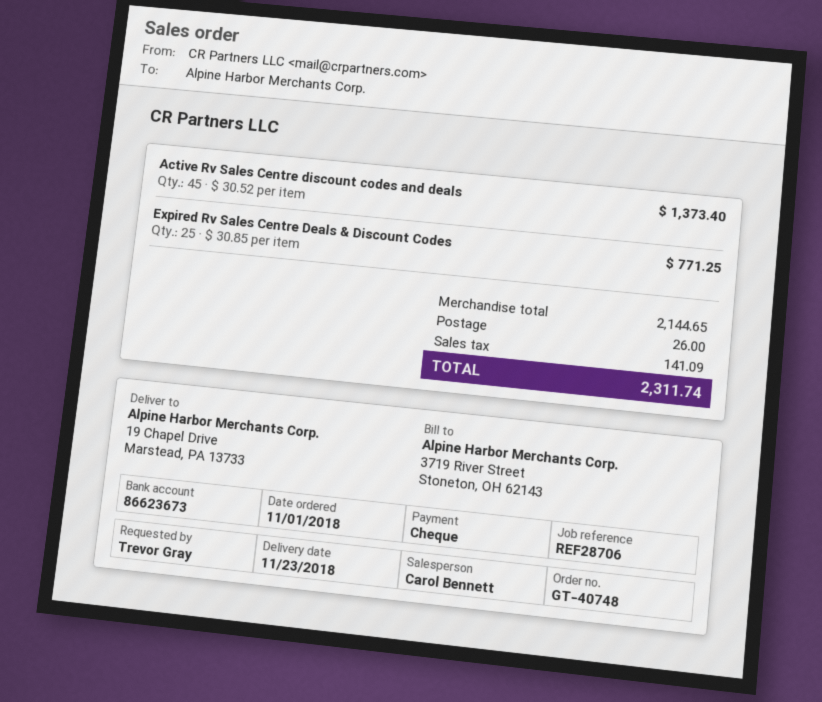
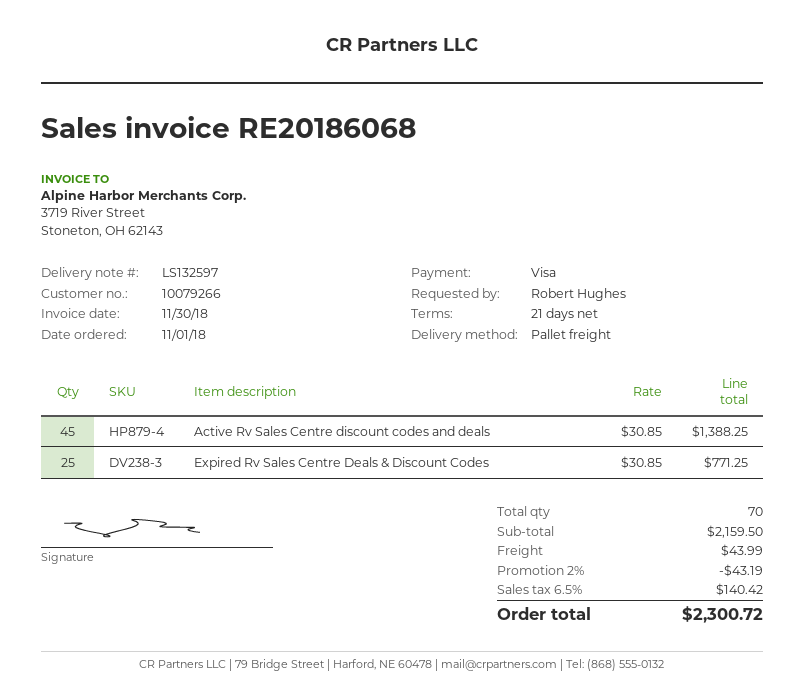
ordered by: Trevor Gray -> Robert Hughes
payment method: cheque -> Visa
Active Rv Sales Centre discount codes and deals: 45 x 30.52 = 1373.40 -> 45 x 30.85 = 1388.25
subtotal: 2144.65 -> 2159.50
discount: none -> 2% = 43.19
shipping: 26.00 -> 43.99
tax: 141.09 -> 140.42
total: 2311.74 -> 2300.72

